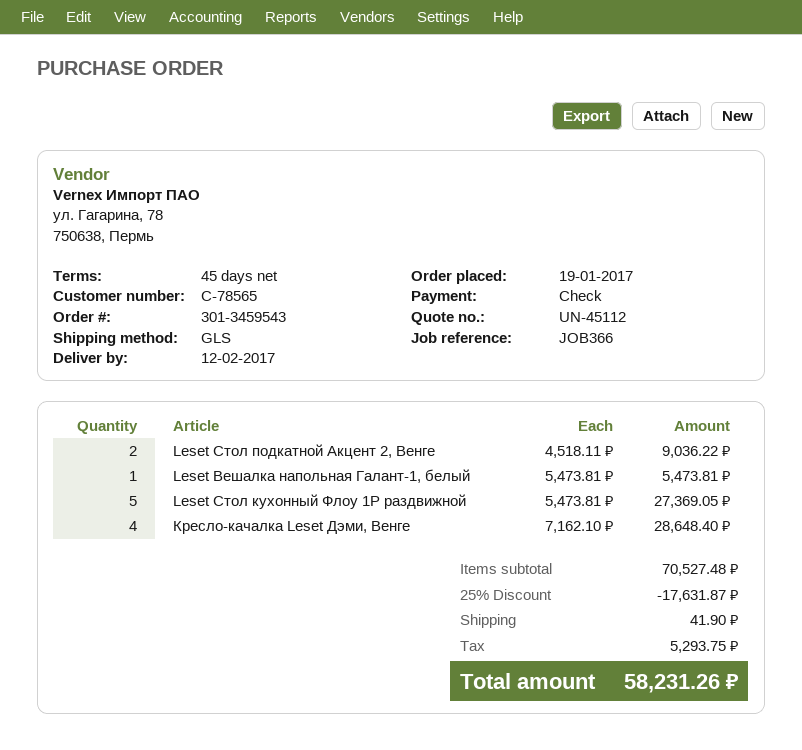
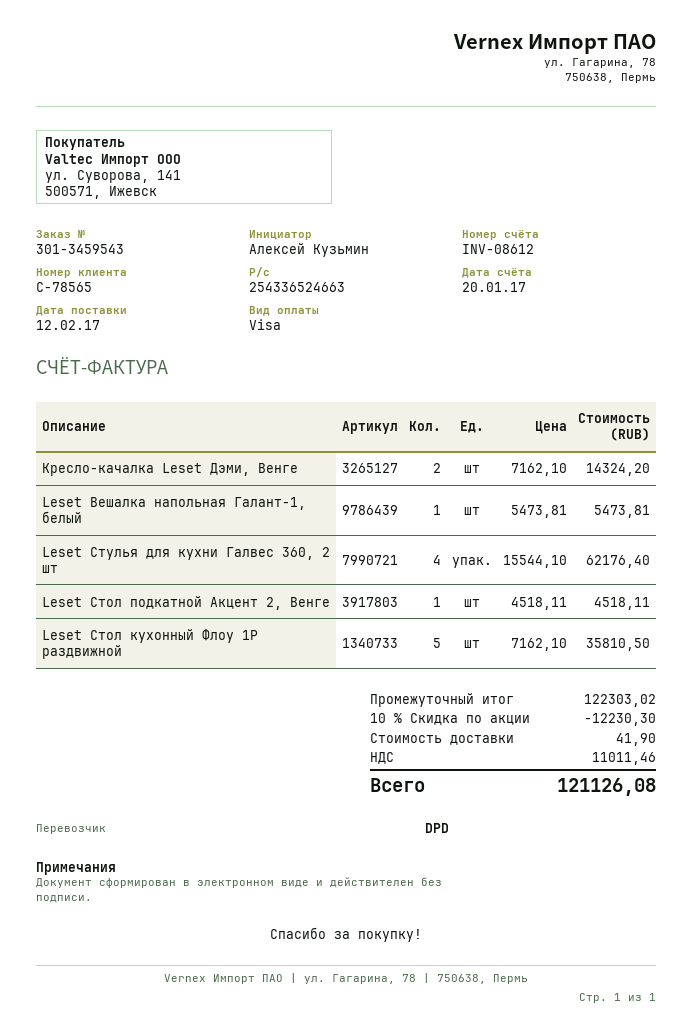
payment method: cheque -> Visa
shipping method: GLS -> DPD
Leset Стол подкатной Акцент 2, Венге: 2 x 4518.11 = 9036.22 -> 1 x 4518.11 = 4518.11
Leset Стол кухонный Флоу 1Р раздвижной: 5 x 5473.81 = 27369.05 -> 5 x 7162.10 = 35810.50
Кресло-качалка Leset Дэми, Венге: 4 x 7162.10 = 28648.40 -> 2 x 7162.10 = 14324.20
Leset Стулья для кухни Галвес 360, 2 шт: none -> 4 x 15544.10 = 62176.40
subtotal: 70527.48 -> 122303.02
discount: 25% = 17631.87 -> 10% = 12230.30
tax: 5293.75 -> 11011.46
total: 58231.26 -> 121126.08

